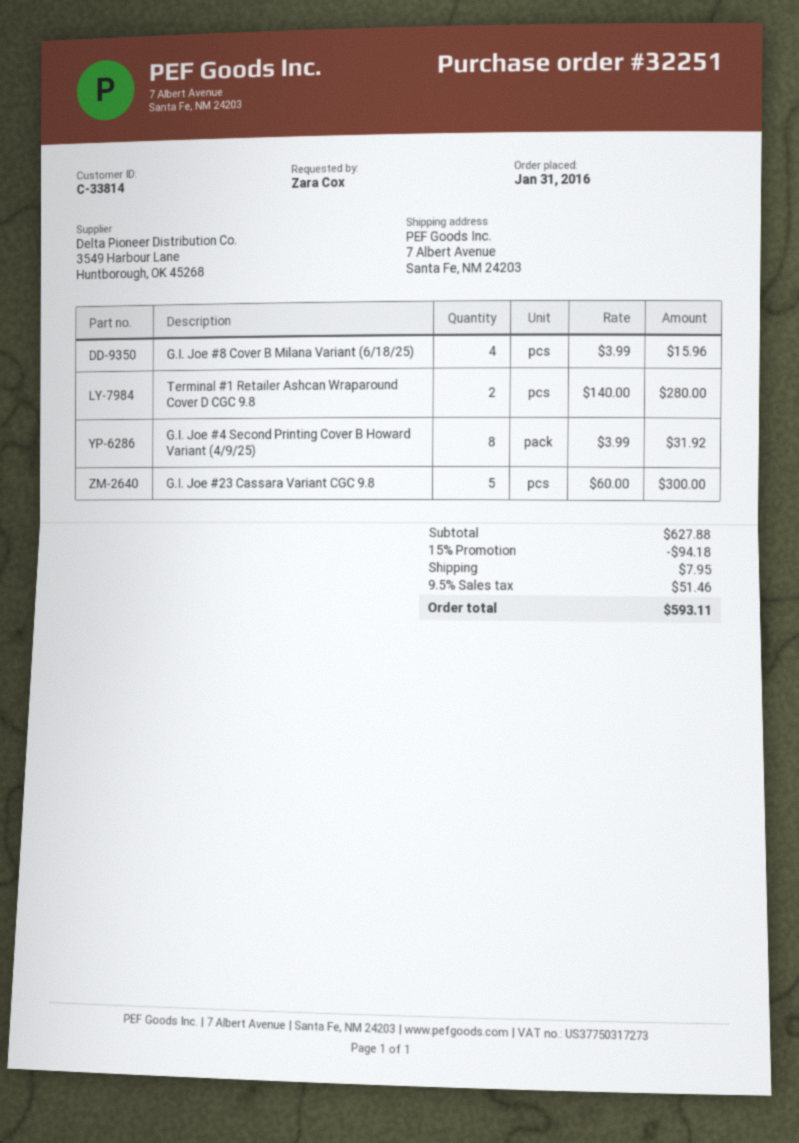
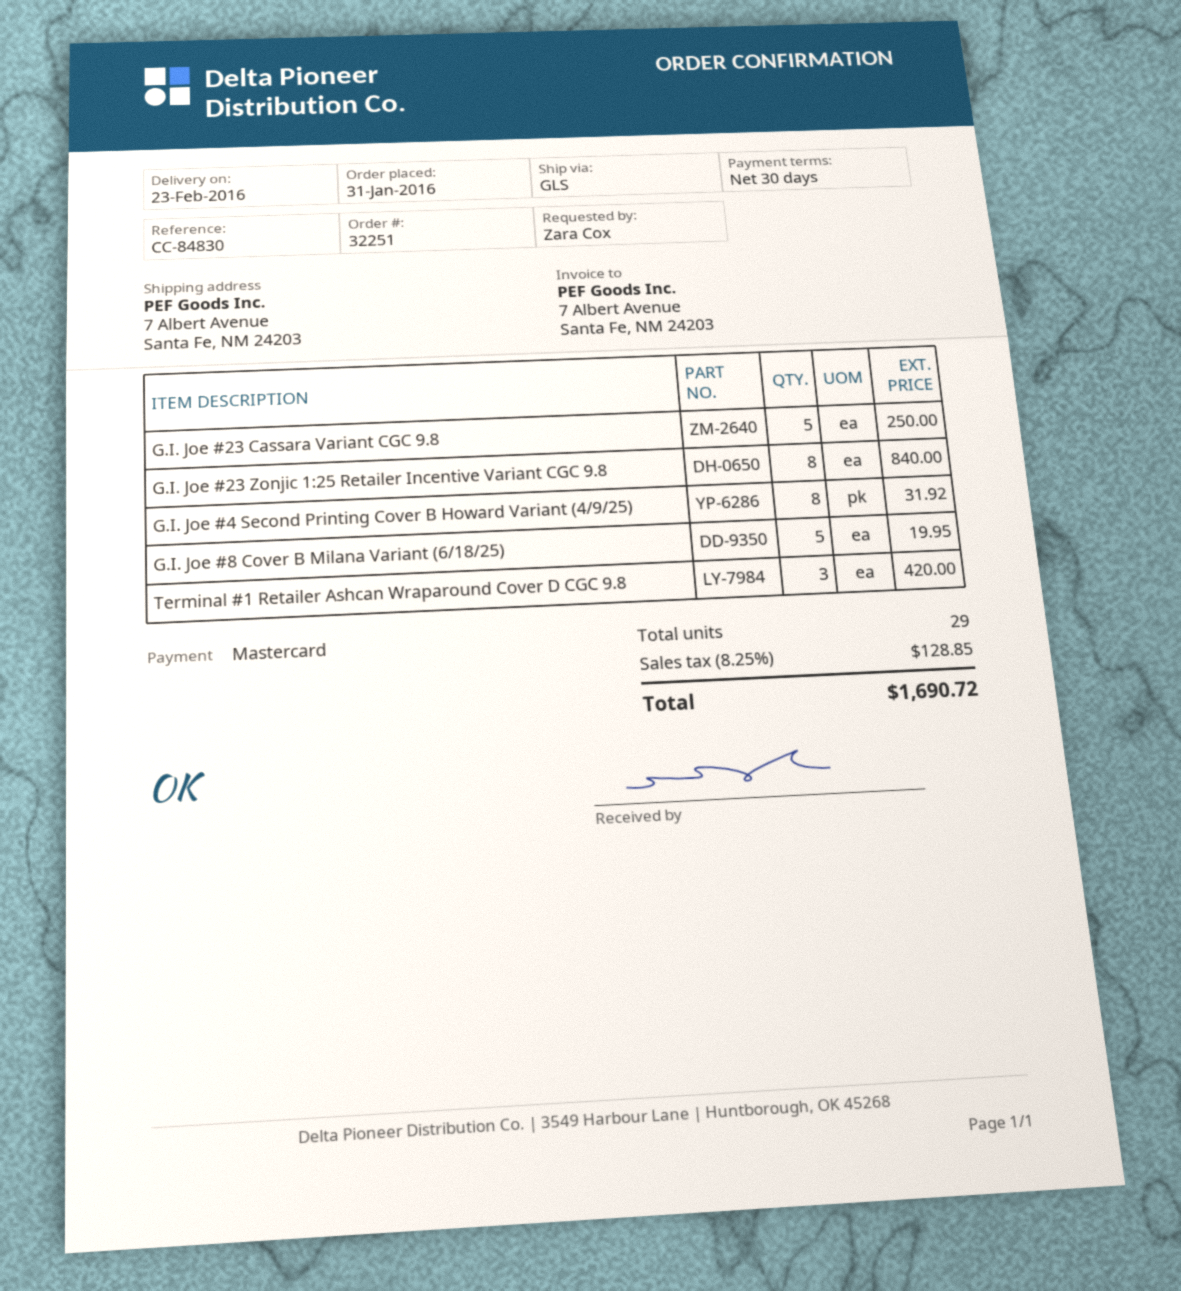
G.I. Joe #8 Cover B Milana Variant (6/18/25): 4 for 15.96 -> 5 for 19.95
Terminal #1 Retailer Ashcan Wraparound Cover D CGC 9.8: 2 for 280.00 -> 3 for 420.00
G.I. Joe #23 Cassara Variant CGC 9.8: 5 for 300.00 -> 5 for 250.00
G.I. Joe #23 Zonjic 1:25 Retailer Incentive Variant CGC 9.8: none -> 8 for 840.00
discount: 15% = 94.18 -> none
shipping: 7.95 -> none
tax: 9.5% = 51.46 -> 8.25% = 128.85
total: 593.11 -> 1690.72

